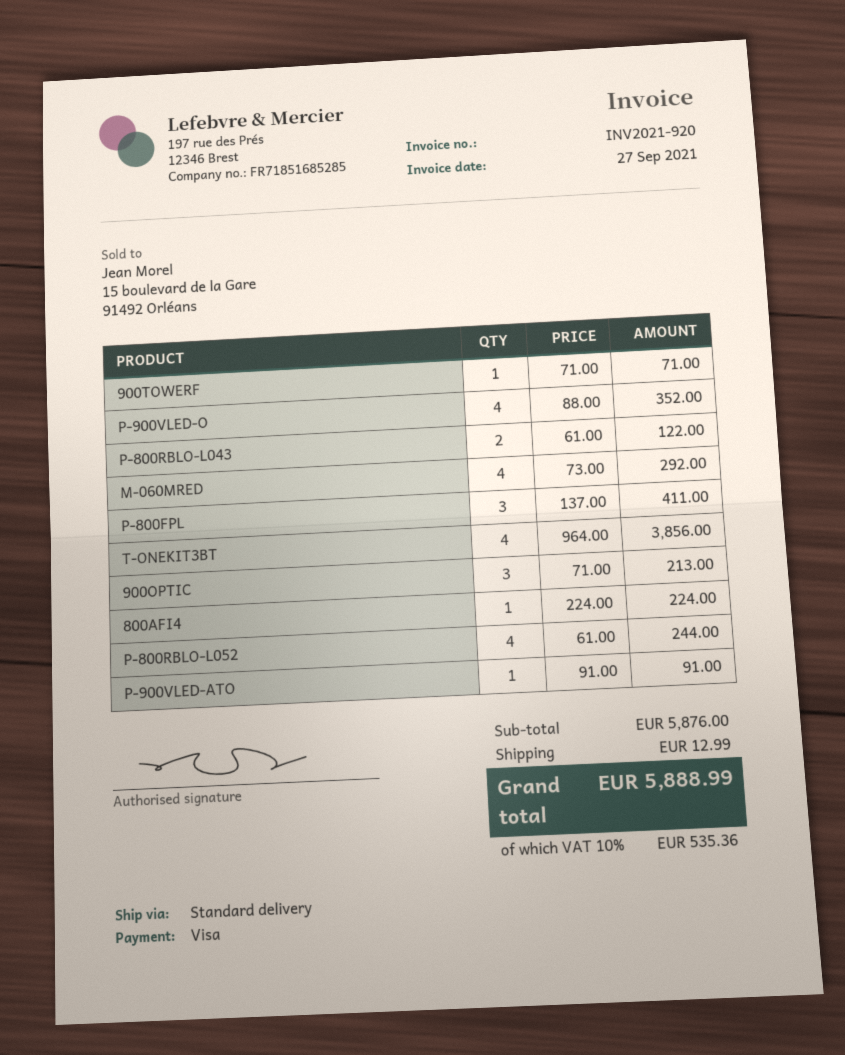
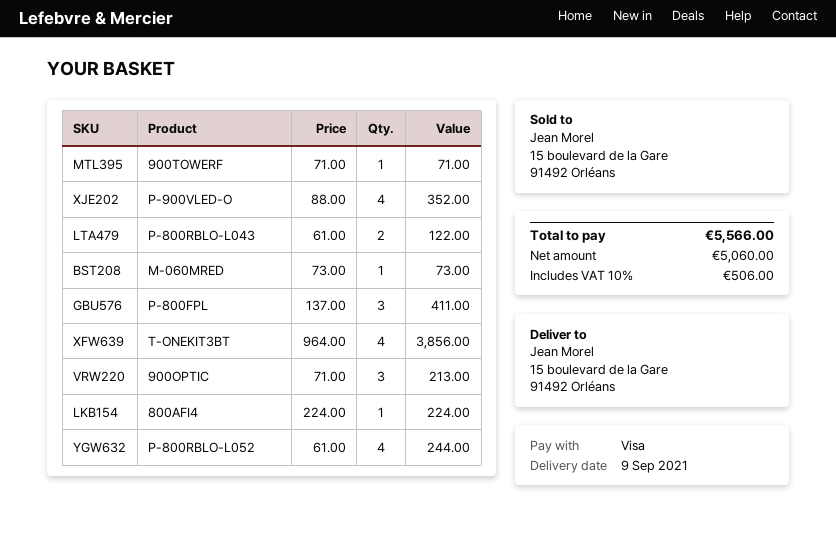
M-060MRED: 4 x 73.00 = 292.00 -> 1 x 73.00 = 73.00
P-900VLED-ATO: 1 x 91.00 = 91.00 -> none
shipping: 12.99 -> none
tax: 10% = 535.36 -> 10% = 506.00
total: 5888.99 -> 5566.00

